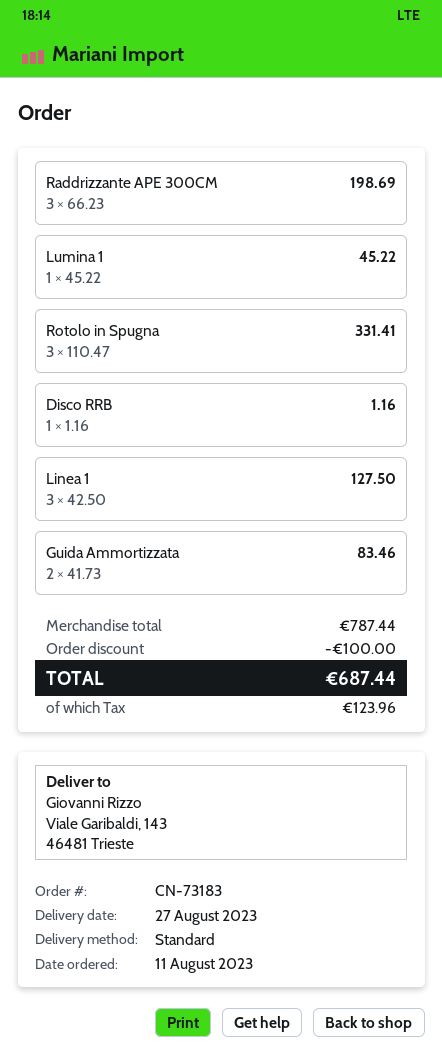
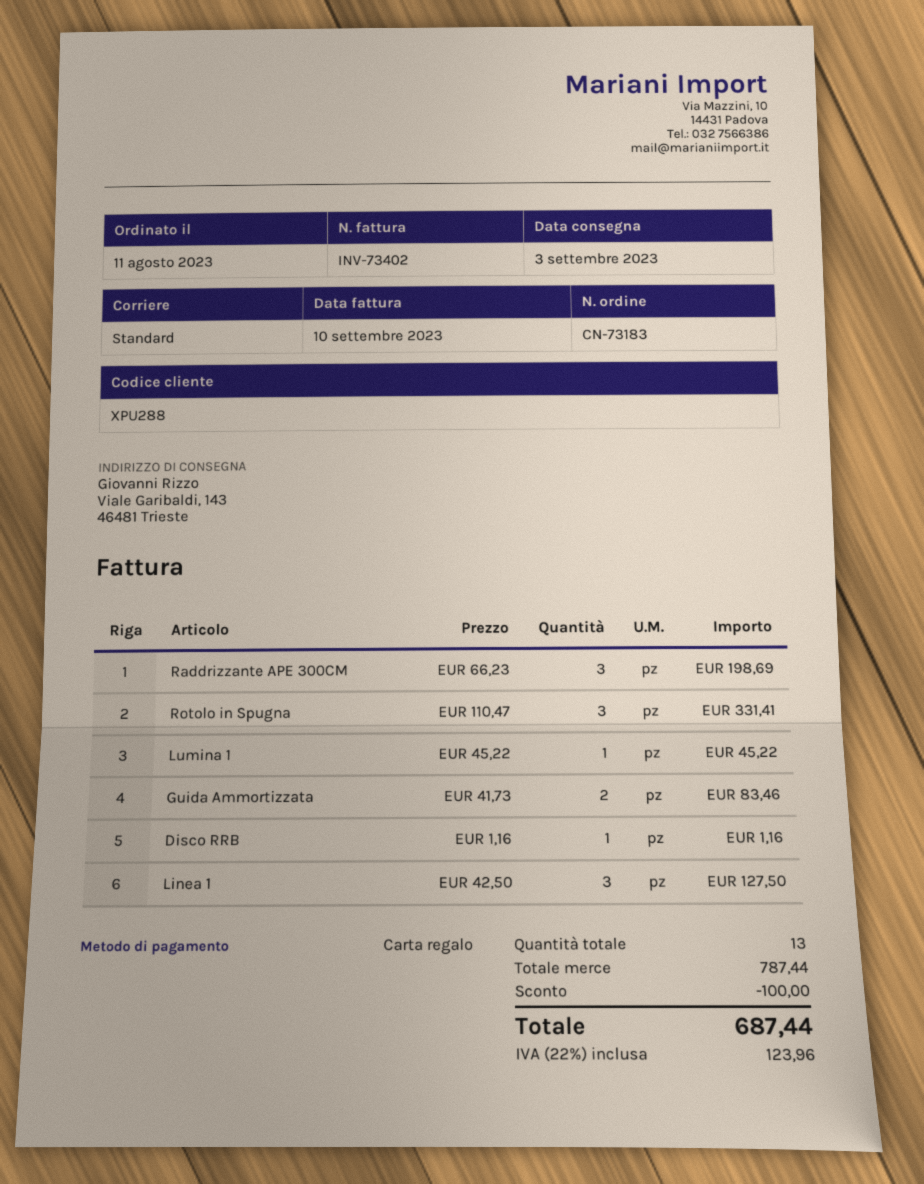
delivery date: 2023-08-27 -> 2023-09-03

